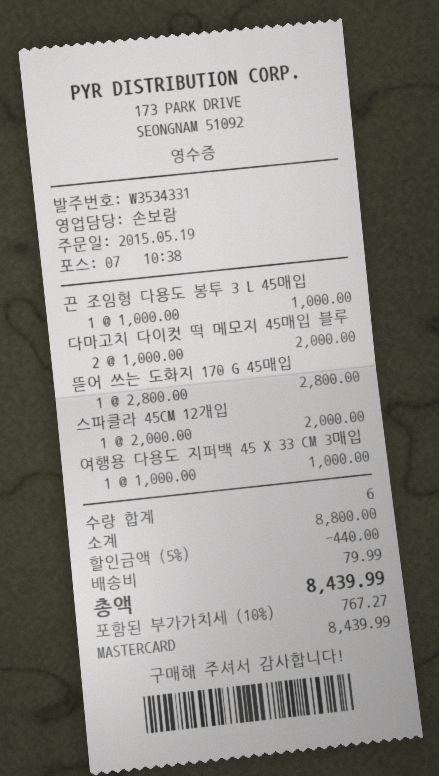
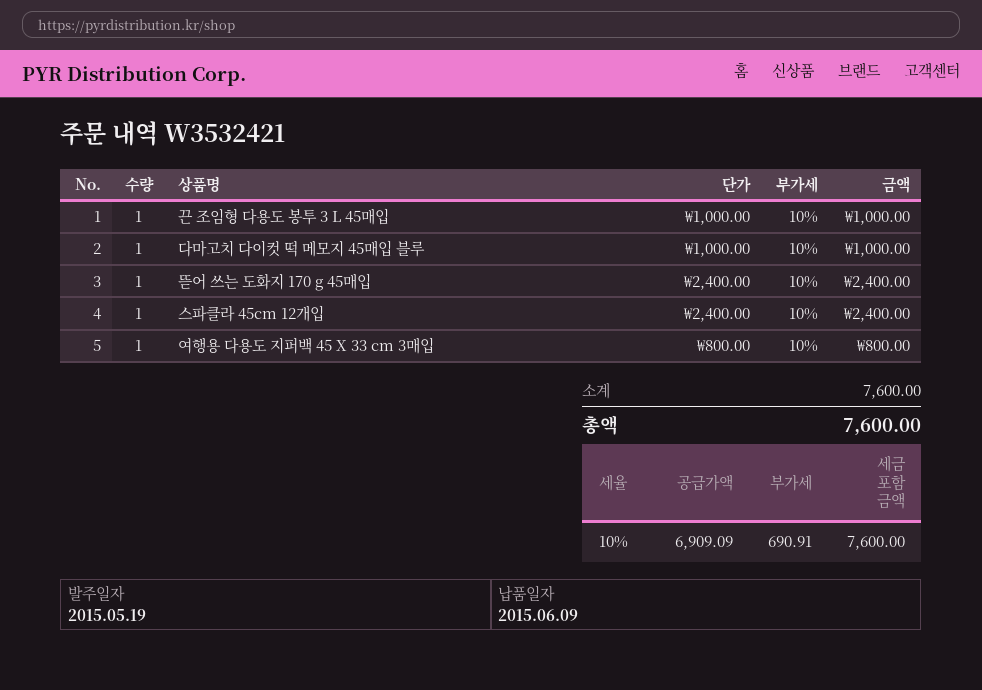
order number: W3534331 -> W3532421
다마고치 다이컷 떡 메모지 45매입 블루: 2 x 1000.00 = 2000.00 -> 1 x 1000.00 = 1000.00
뜯어 쓰는 도화지 170 G 45매입: 1 x 2800.00 = 2800.00 -> 1 x 2400.00 = 2400.00
스파클라 45CM 12개입: 1 x 2000.00 = 2000.00 -> 1 x 2400.00 = 2400.00
여행용 다용도 지퍼백 45 X 33 CM 3매입: 1 x 1000.00 = 1000.00 -> 1 x 800.00 = 800.00
subtotal: 8800.00 -> 7600.00
discount: 5% = 440.00 -> none
shipping: 79.99 -> none
tax: 10% = 767.27 -> 10% = 690.91
total: 8439.99 -> 7600.00

